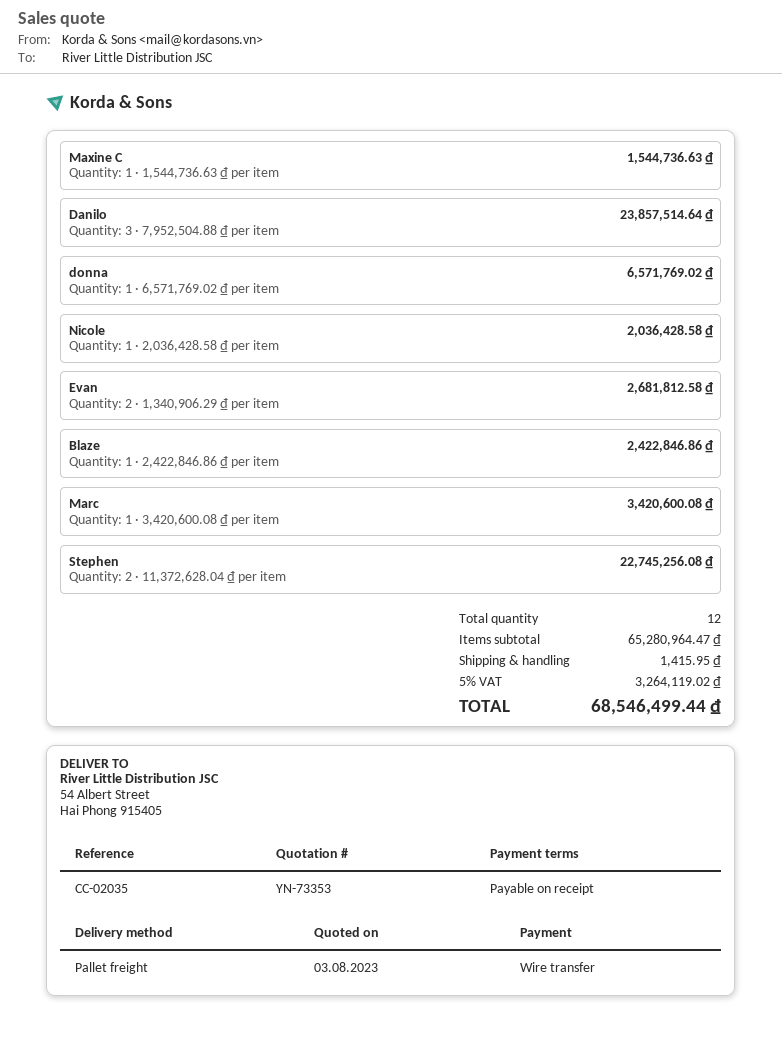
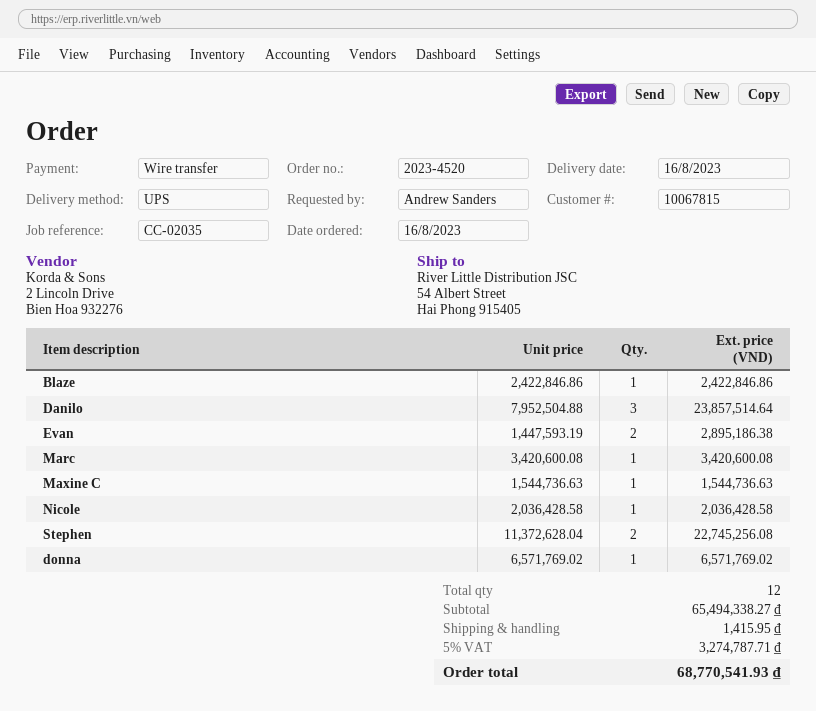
shipping method: pallet freight -> UPS
Evan: 2 x 1340906.29 = 2681812.58 -> 2 x 1447593.19 = 2895186.38
subtotal: 65280964.47 -> 65494338.27
tax: 5% = 3264119.02 -> 5% = 3274787.71
total: 68546499.44 -> 68770541.93

